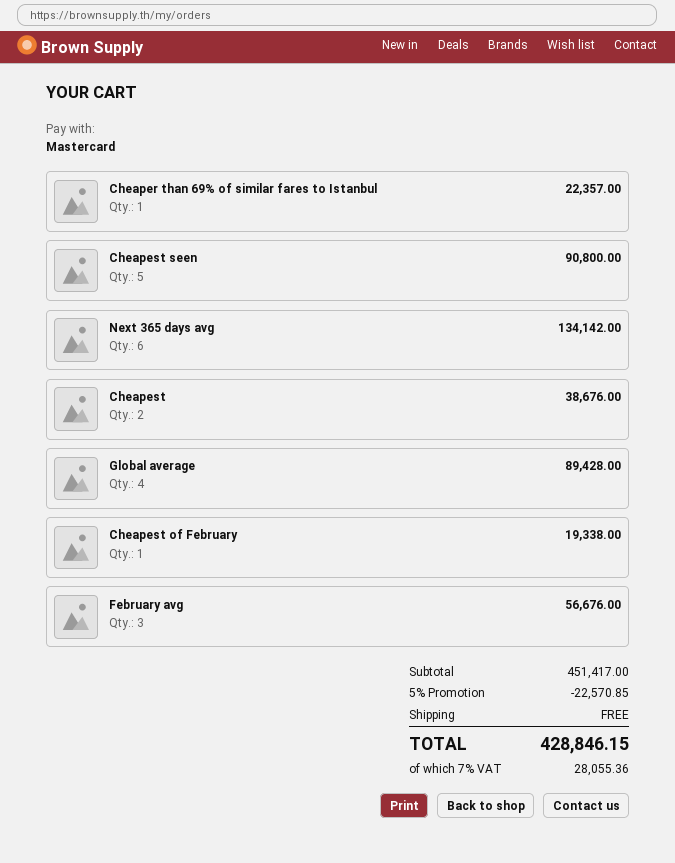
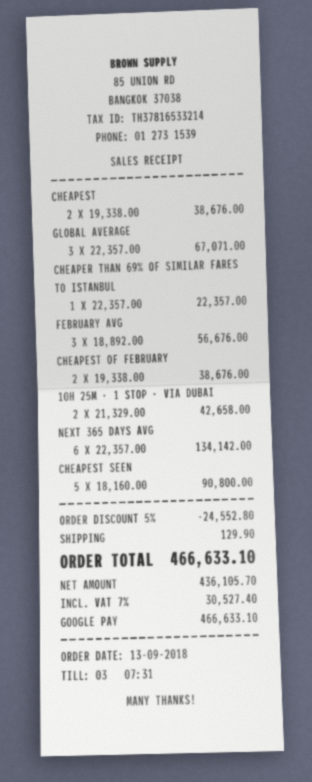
payment method: Mastercard -> Google Pay
Global average: 4 for 89428.00 -> 3 for 67071.00
Cheapest of February: 1 for 19338.00 -> 2 for 38676.00
10H 25M · 1 STOP · VIA DUBAI: none -> 2 for 42658.00
discount: 5% = 22570.85 -> 5% = 24552.80
shipping: 0.00 -> 129.90
tax: 7% = 28055.36 -> 7% = 30527.40
total: 428846.15 -> 466633.10

